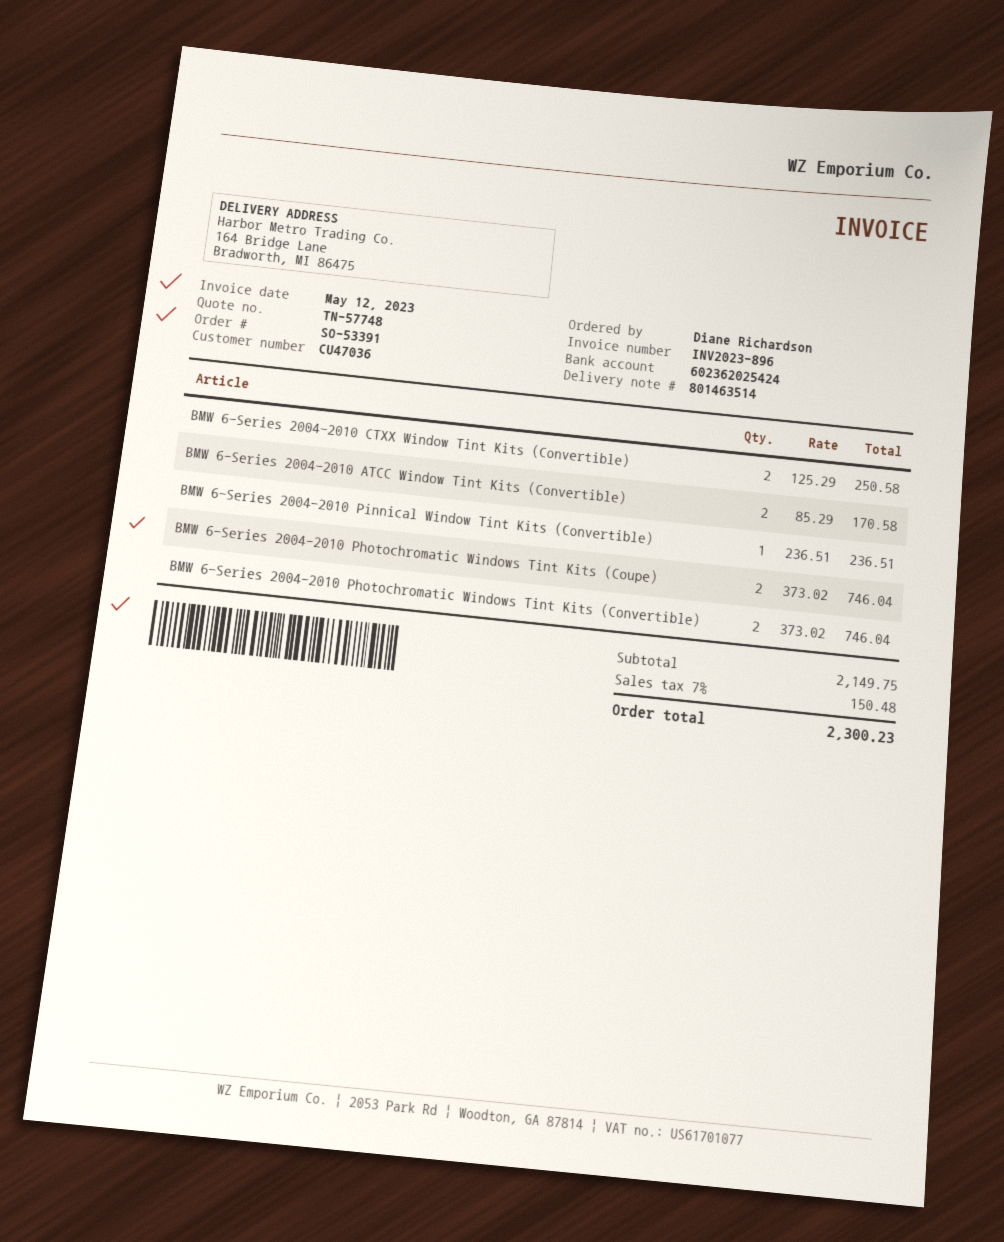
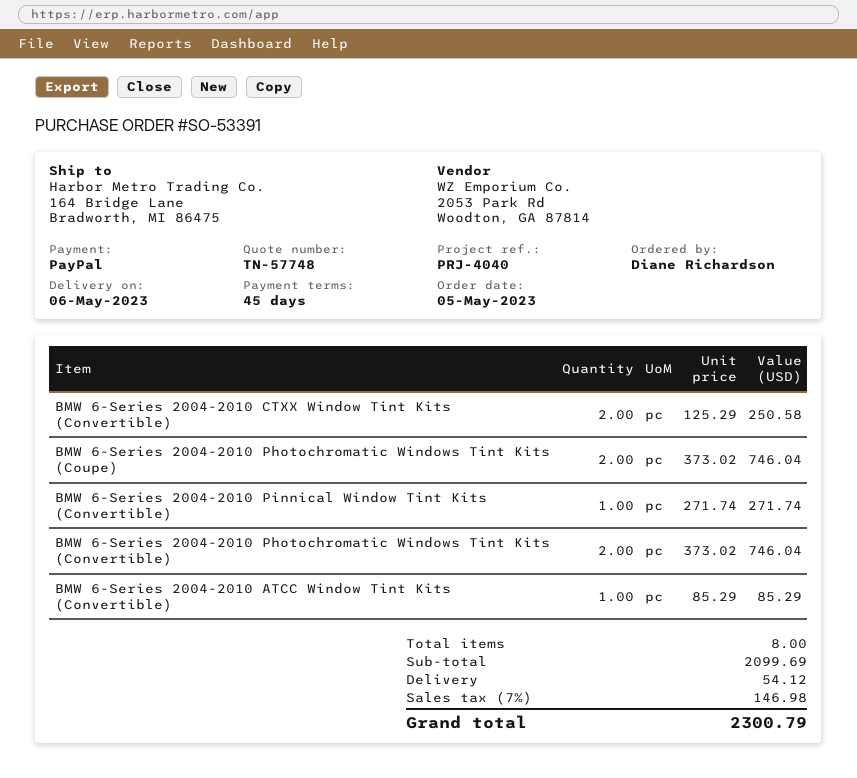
BMW 6-Series 2004-2010 ATCC Window Tint Kits (Convertible): 2 x 85.29 = 170.58 -> 1 x 85.29 = 85.29
BMW 6-Series 2004-2010 Pinnical Window Tint Kits (Convertible): 1 x 236.51 = 236.51 -> 1 x 271.74 = 271.74
subtotal: 2149.75 -> 2099.69
shipping: none -> 54.12
tax: 7% = 150.48 -> 7% = 146.98
total: 2300.23 -> 2300.79

